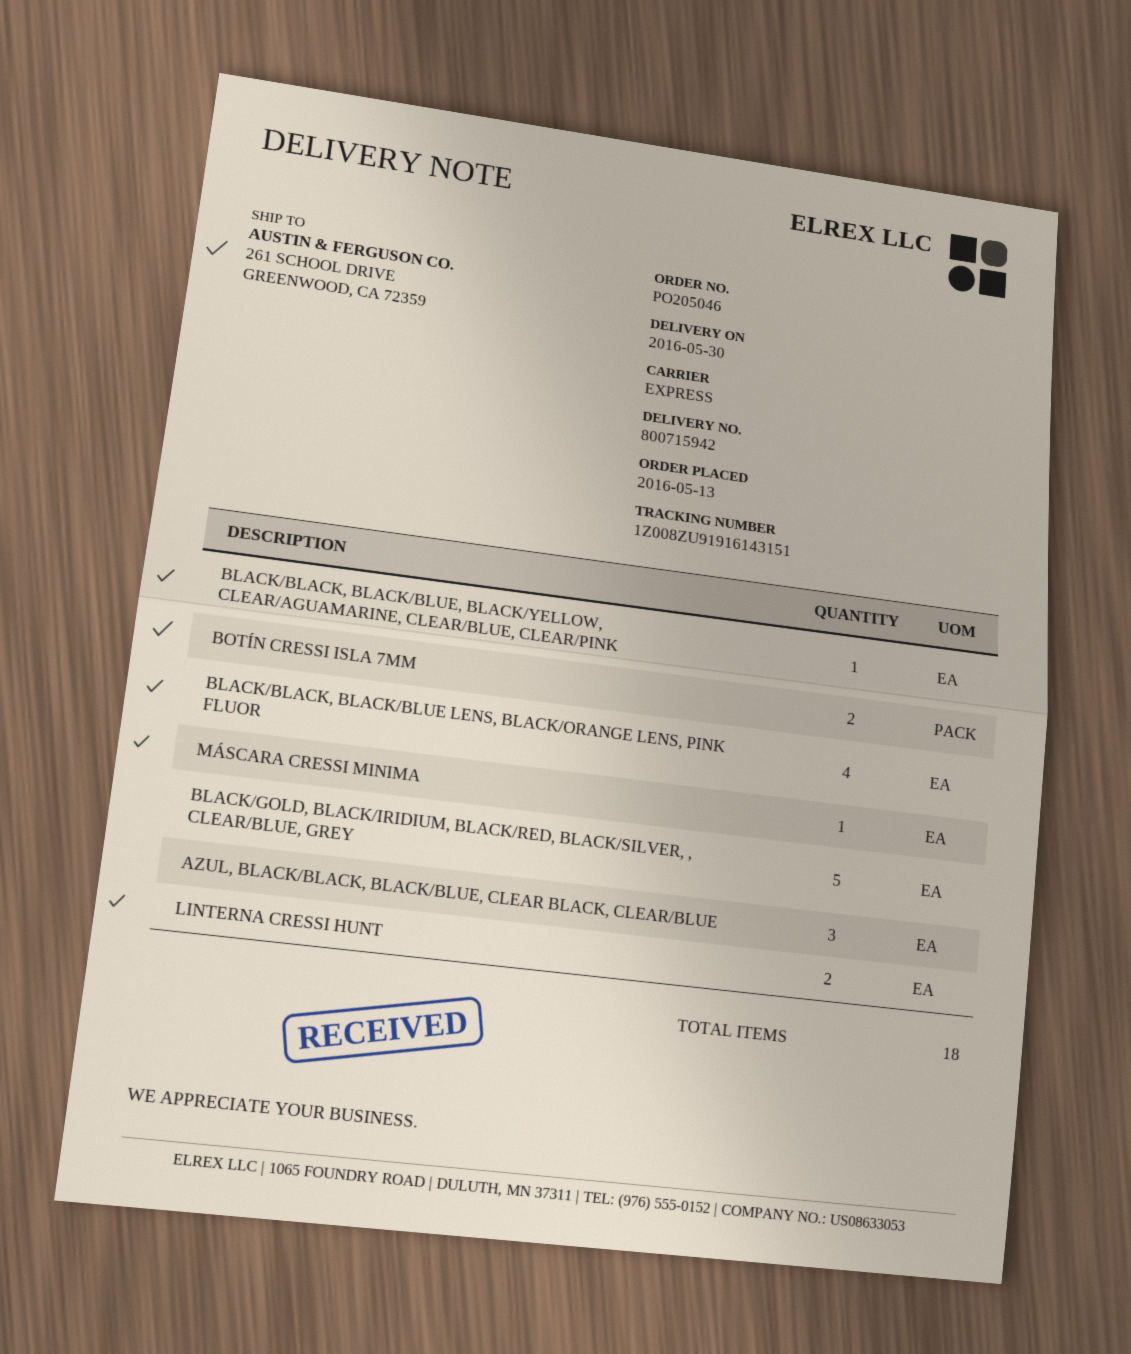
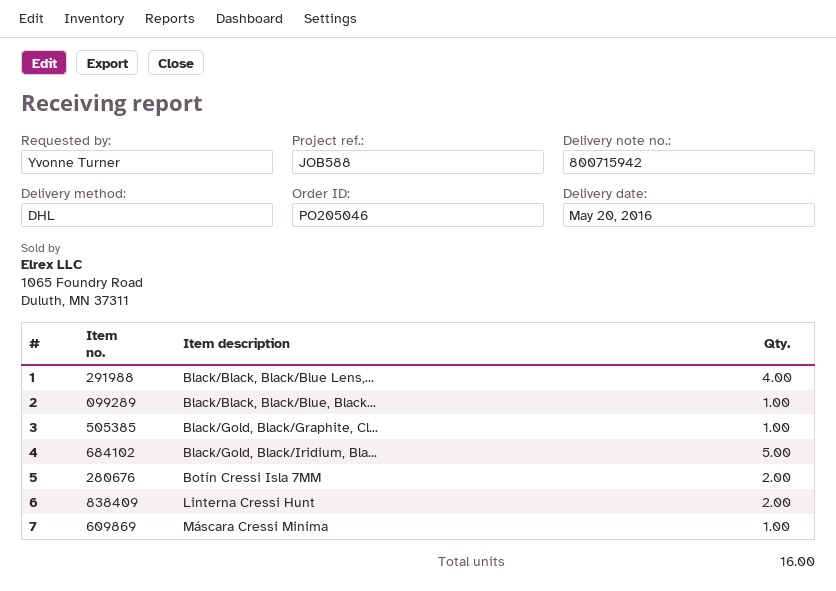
delivery date: 2016-05-30 -> 2016-05-20
shipping method: express -> DHL
AZUL, BLACK/BLACK, BLACK/BLUE, CLEAR BLACK, CLEAR/BLUE: 3 -> none
Black/Gold, Black/Graphite, Cl...: none -> 1
total quantity: 18 -> 16

